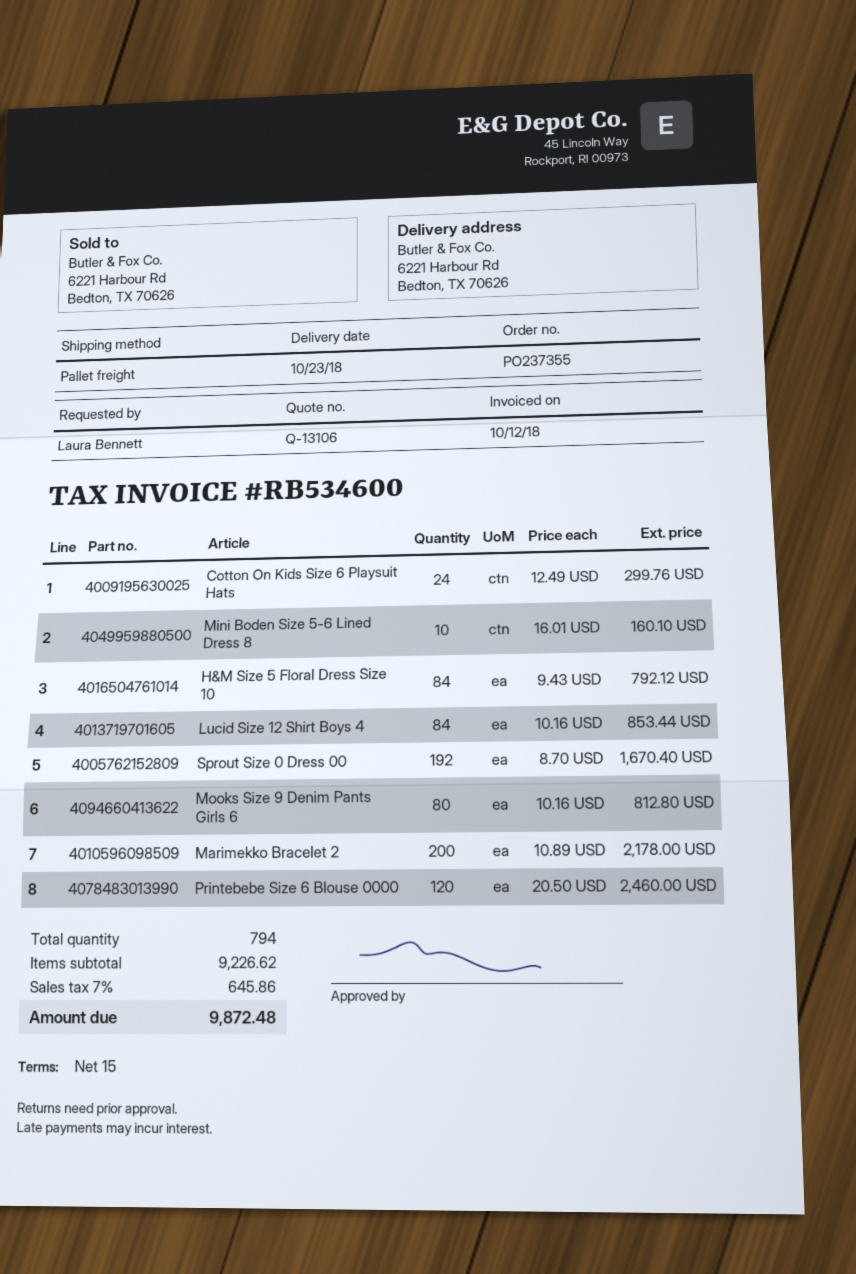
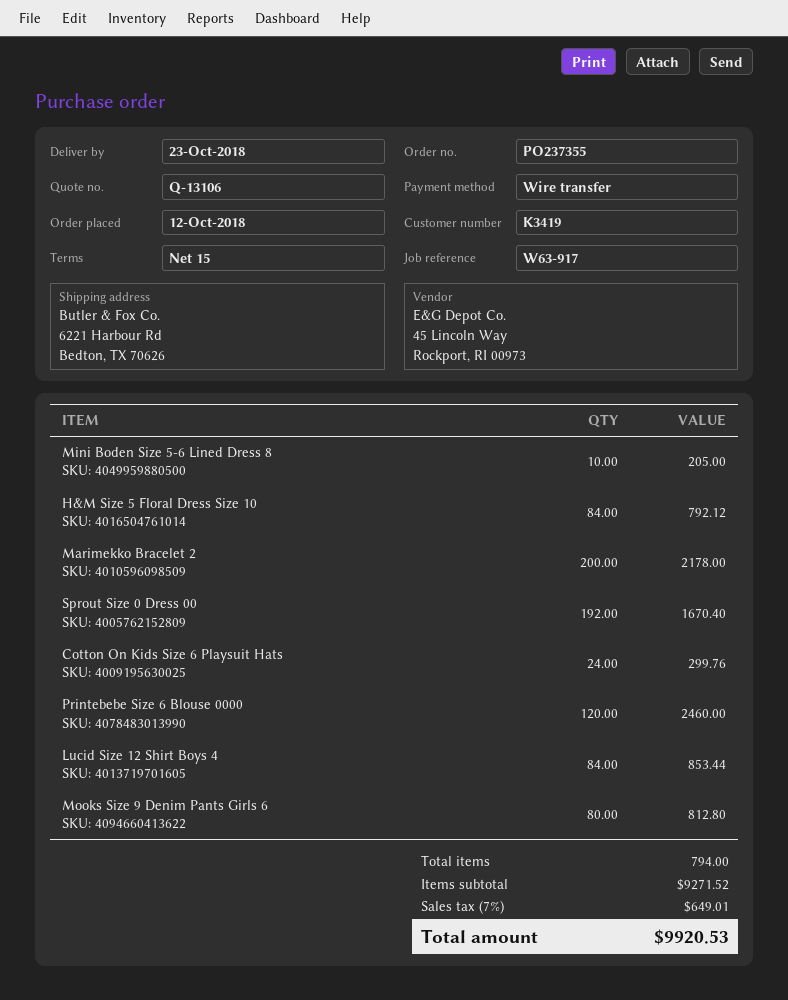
Mini Boden Size 5-6 Lined Dress 8: 10 for 160.10 -> 10 for 205.00
subtotal: 9226.62 -> 9271.52
tax: 7% = 645.86 -> 7% = 649.01
total: 9872.48 -> 9920.53

